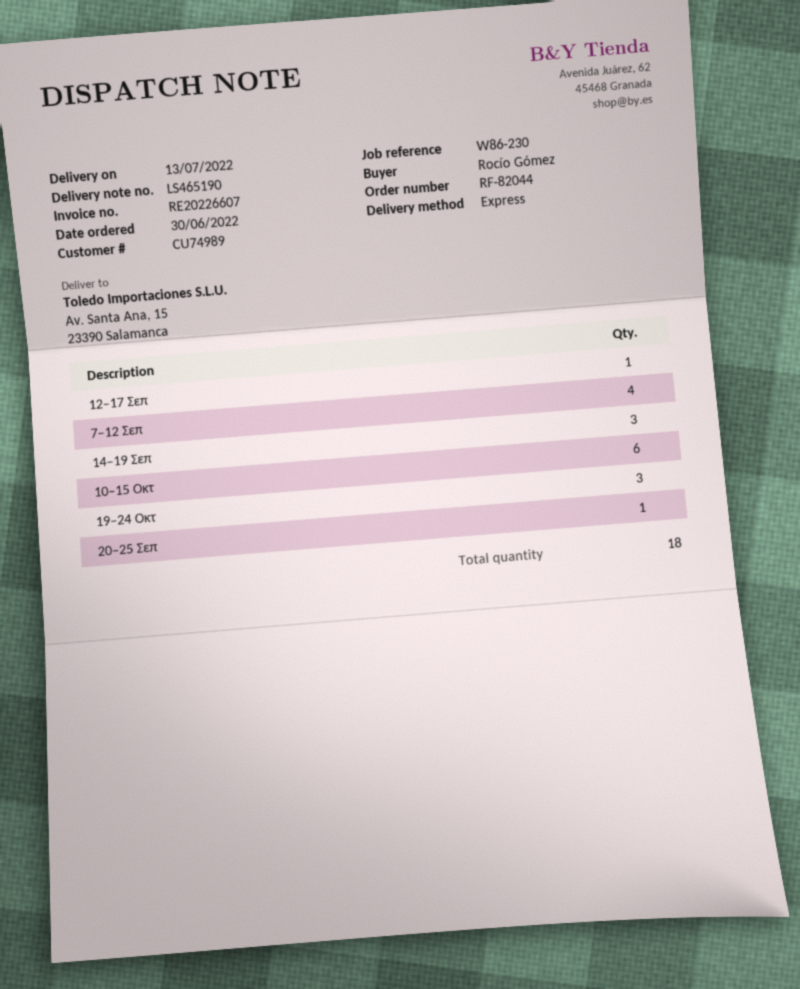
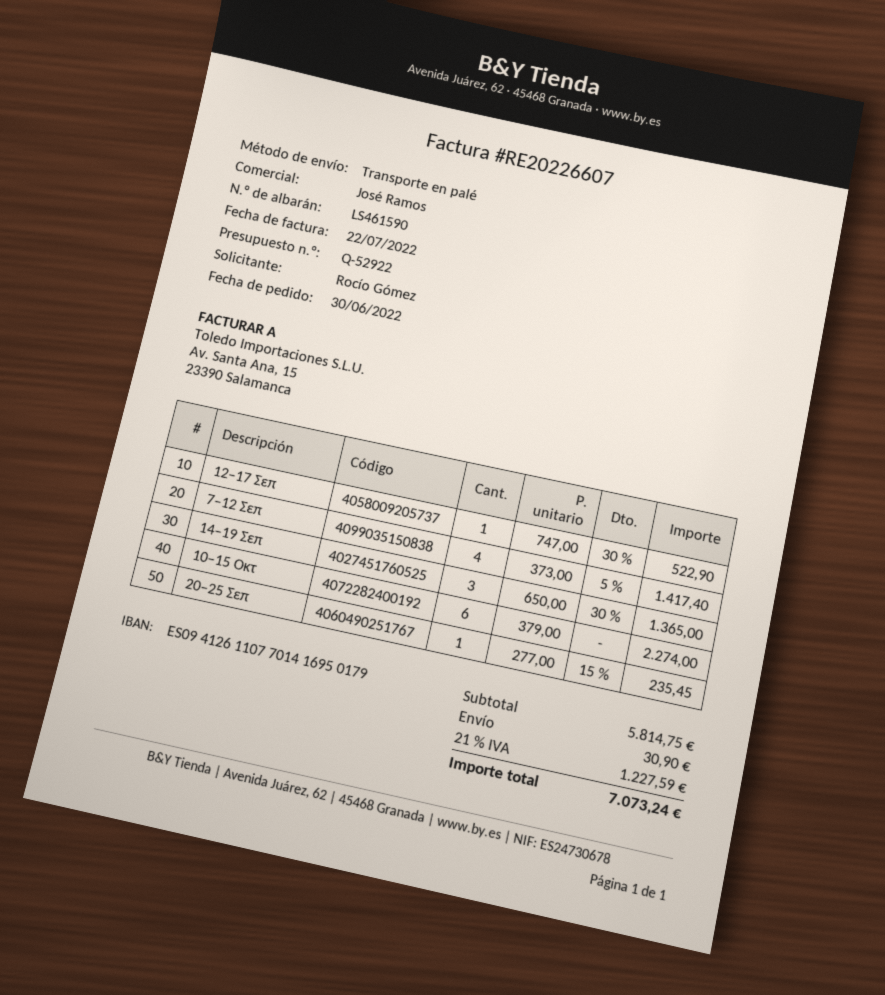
delivery note number: LS465190 -> LS461590
shipping method: express -> pallet freight
19–24 Οκτ: 3 -> none

